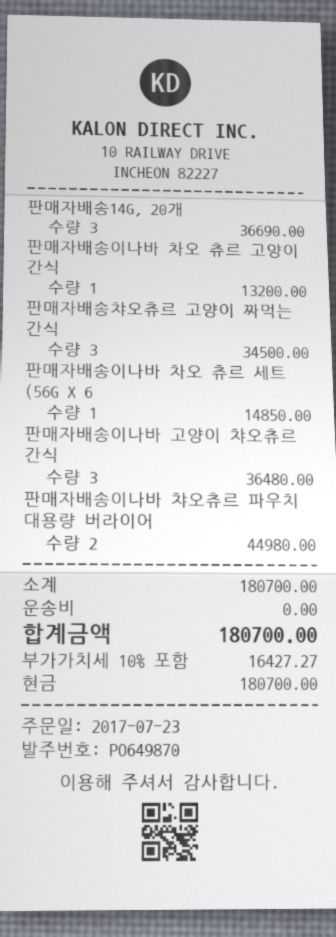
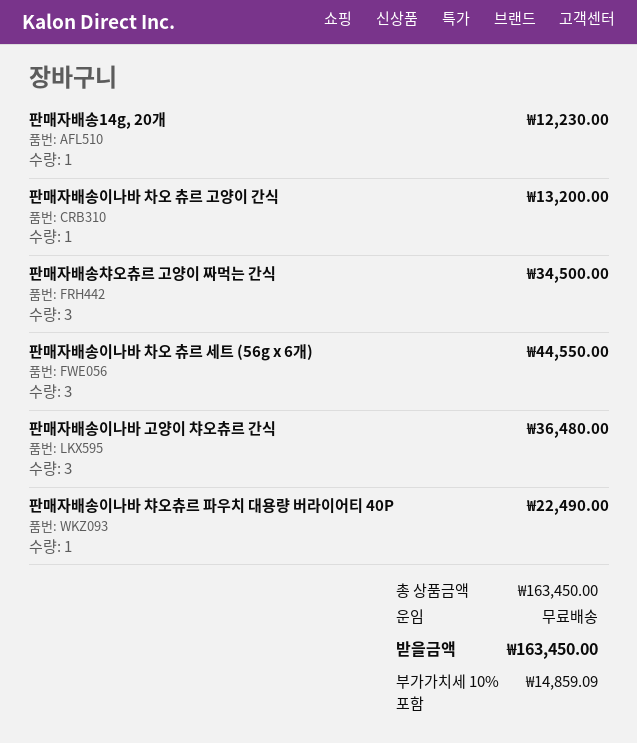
판매자배송14G, 20개: 3 for 36690.00 -> 1 for 12230.00
판매자배송이나바 차오 츄르 세트 (56G X 6: 1 for 14850.00 -> 3 for 44550.00
판매자배송이나바 챠오츄르 파우치 대용량 버라이어: 2 for 44980.00 -> 1 for 22490.00
subtotal: 180700.00 -> 163450.00
tax: 10% = 16427.27 -> 10% = 14859.09
total: 180700.00 -> 163450.00

